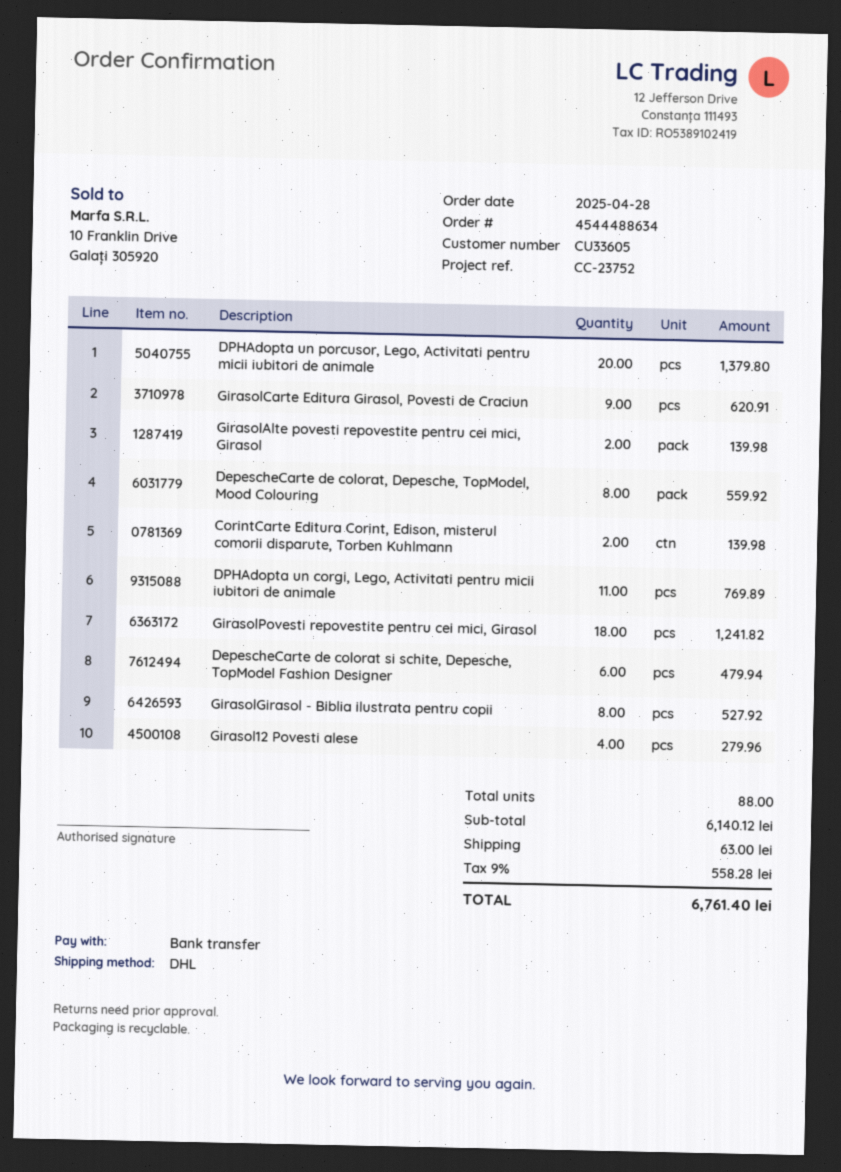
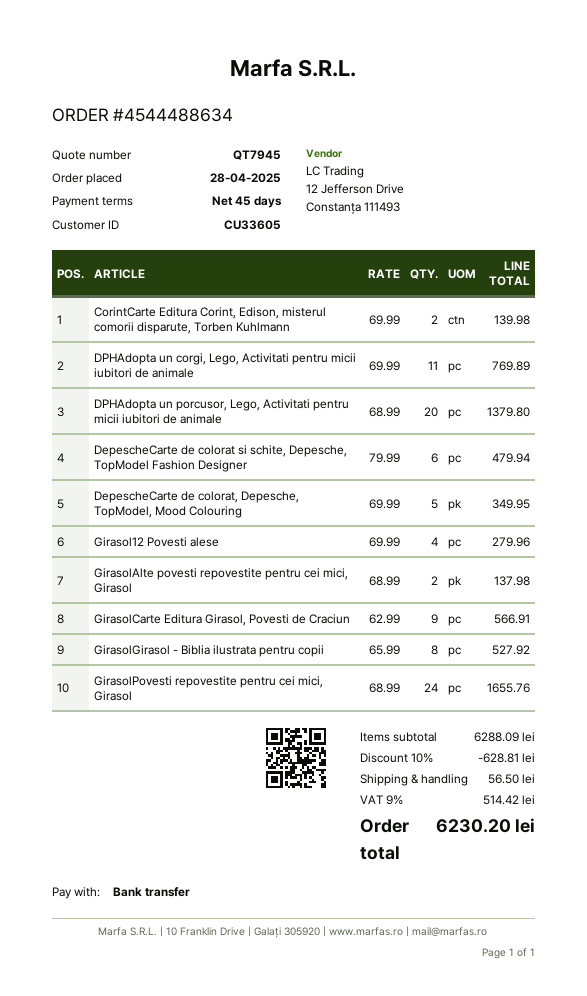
GirasolCarte Editura Girasol, Povesti de Craciun: 9 for 620.91 -> 9 for 566.91
GirasolAlte povesti repovestite pentru cei mici, Girasol: 2 for 139.98 -> 2 for 137.98
DepescheCarte de colorat, Depesche, TopModel, Mood Colouring: 8 for 559.92 -> 5 for 349.95
GirasolPovesti repovestite pentru cei mici, Girasol: 18 for 1241.82 -> 24 for 1655.76
subtotal: 6140.12 -> 6288.09
discount: none -> 10% = 628.81
shipping: 63.00 -> 56.50
tax: 9% = 558.28 -> 9% = 514.42
total: 6761.40 -> 6230.20

